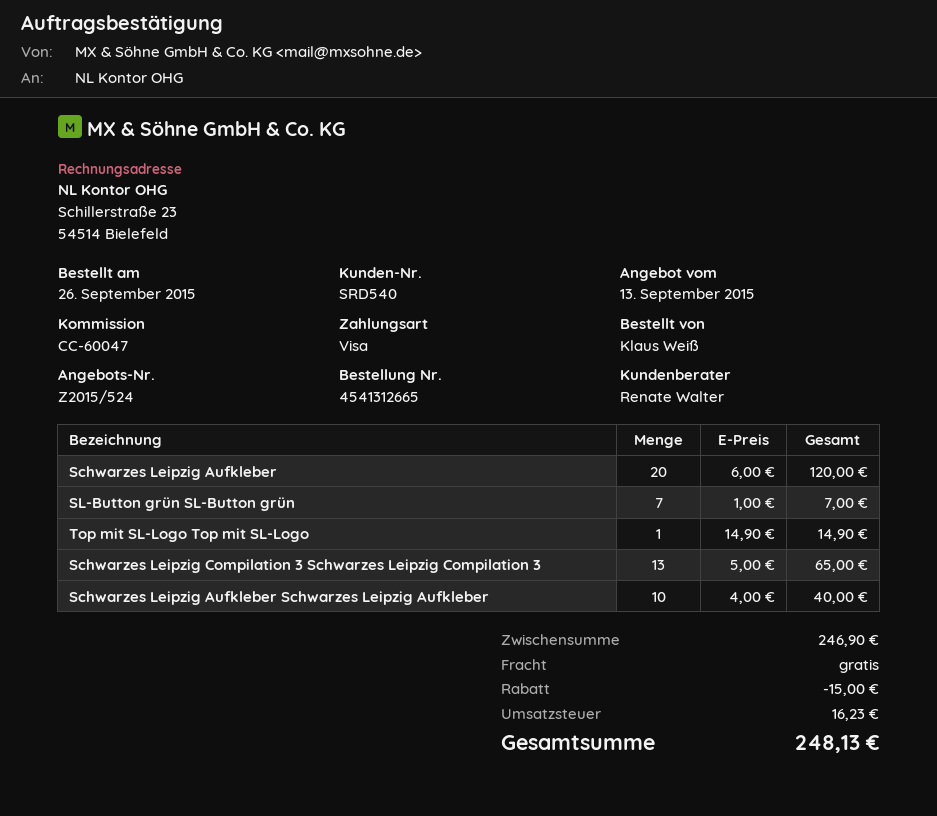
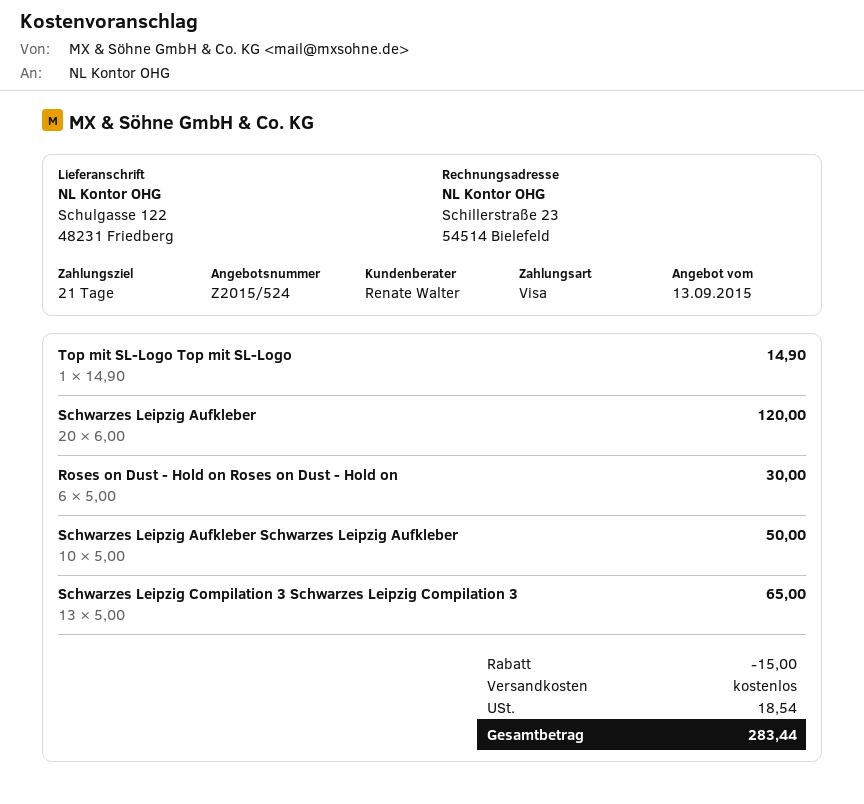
SL-Button grün SL-Button grün: 7 x 1.00 = 7.00 -> none
Schwarzes Leipzig Aufkleber Schwarzes Leipzig Aufkleber: 10 x 4.00 = 40.00 -> 10 x 5.00 = 50.00
Roses on Dust - Hold on Roses on Dust - Hold on: none -> 6 x 5.00 = 30.00
tax: 16.23 -> 18.54
total: 248.13 -> 283.44

